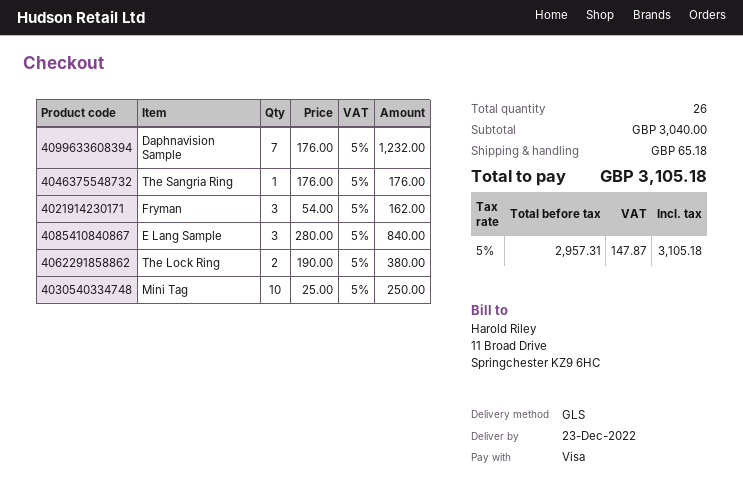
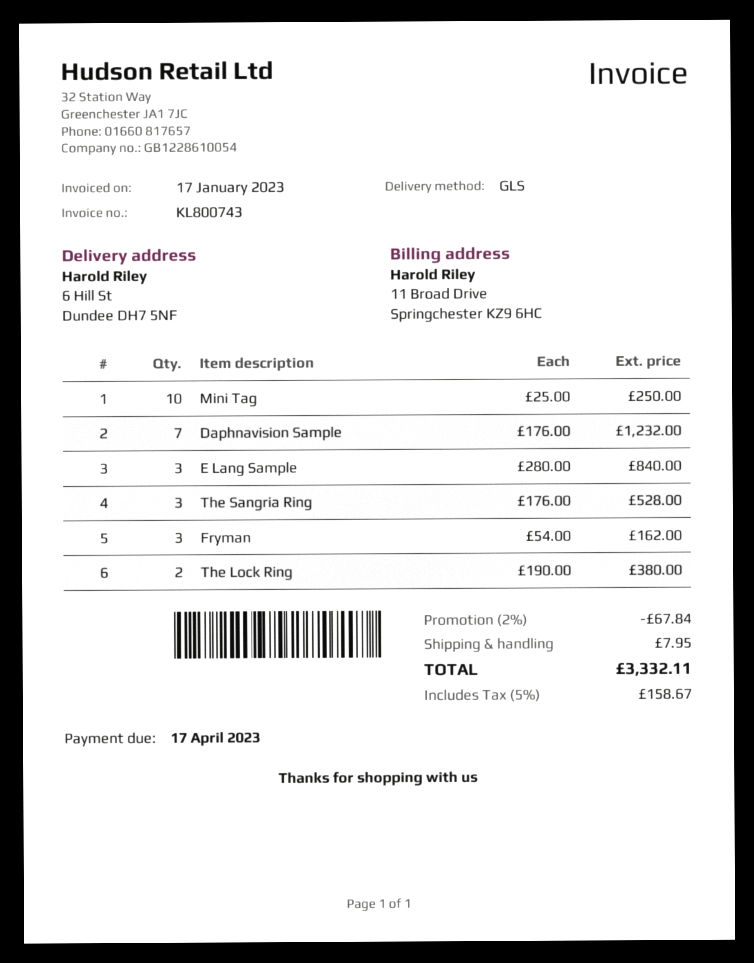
The Sangria Ring: 1 x 176.00 = 176.00 -> 3 x 176.00 = 528.00
discount: none -> 2% = 67.84
shipping: 65.18 -> 7.95
tax: 5% = 147.87 -> 5% = 158.67
total: 3105.18 -> 3332.11

